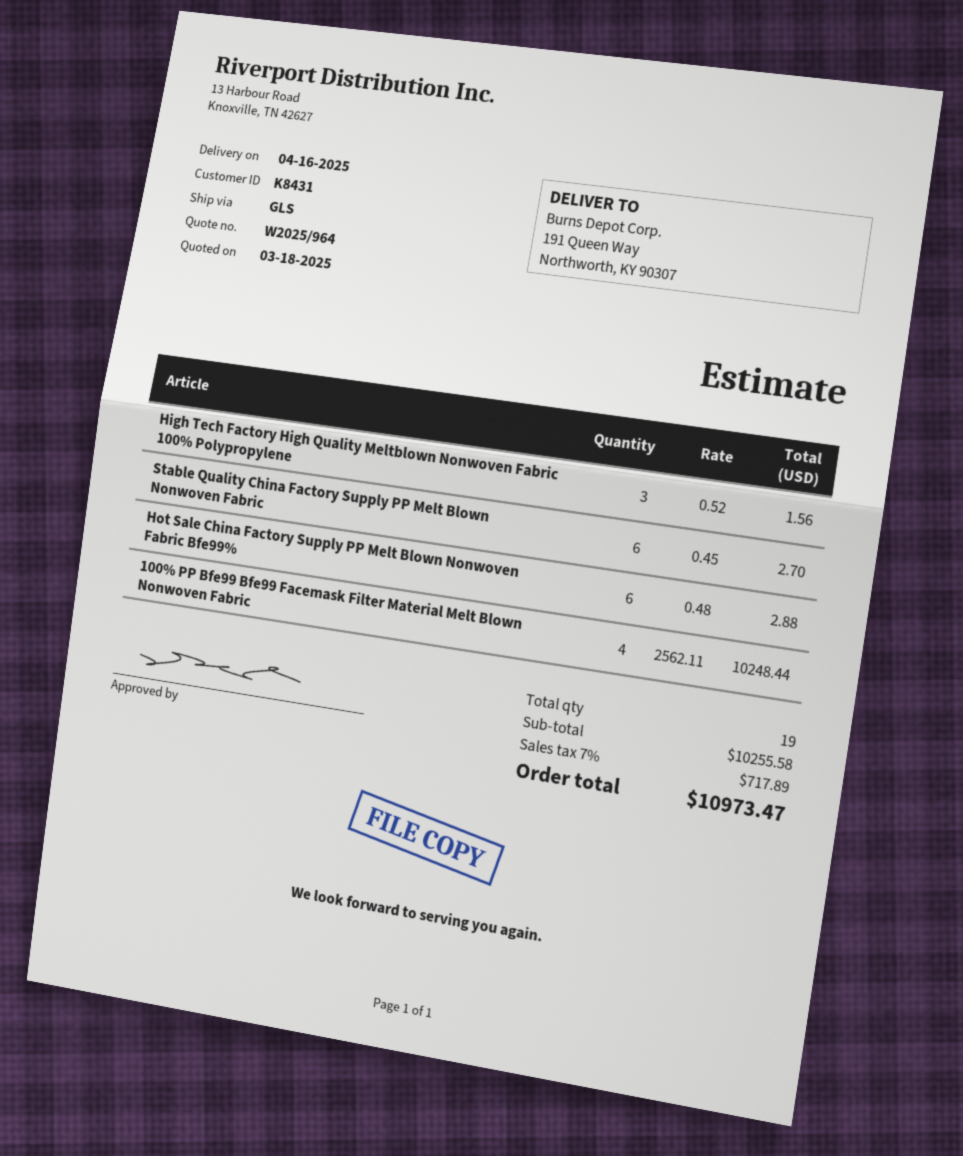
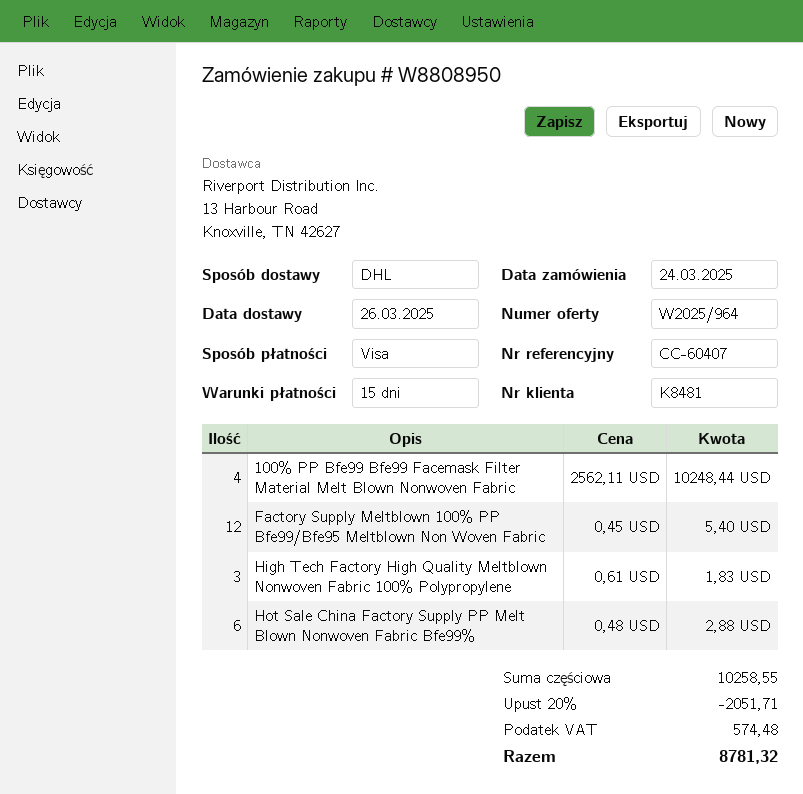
delivery date: 2025-04-16 -> 2025-03-26
customer number: K8431 -> K8481
shipping method: GLS -> DHL
High Tech Factory High Quality Meltblown Nonwoven Fabric 100% Polypropylene: 3 x 0.52 = 1.56 -> 3 x 0.61 = 1.83
Stable Quality China Factory Supply PP Melt Blown Nonwoven Fabric: 6 x 0.45 = 2.70 -> none
Factory Supply Meltblown 100% PP Bfe99/Bfe95 Meltblown Non Woven Fabric: none -> 12 x 0.45 = 5.40
subtotal: 10255.58 -> 10258.55
discount: none -> 20% = 2051.71
tax: 717.89 -> 574.48
total: 10973.47 -> 8781.32

